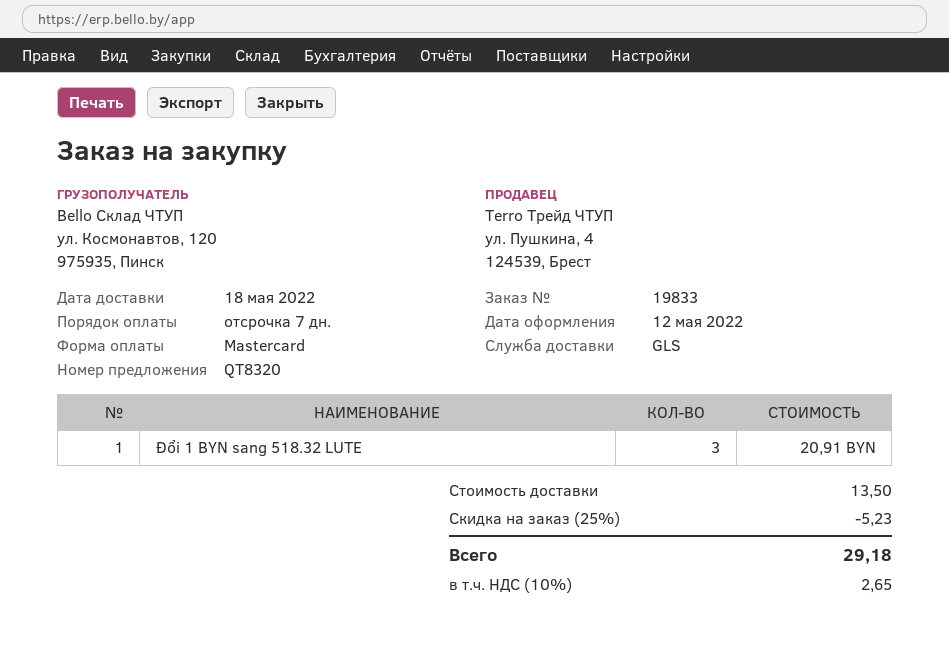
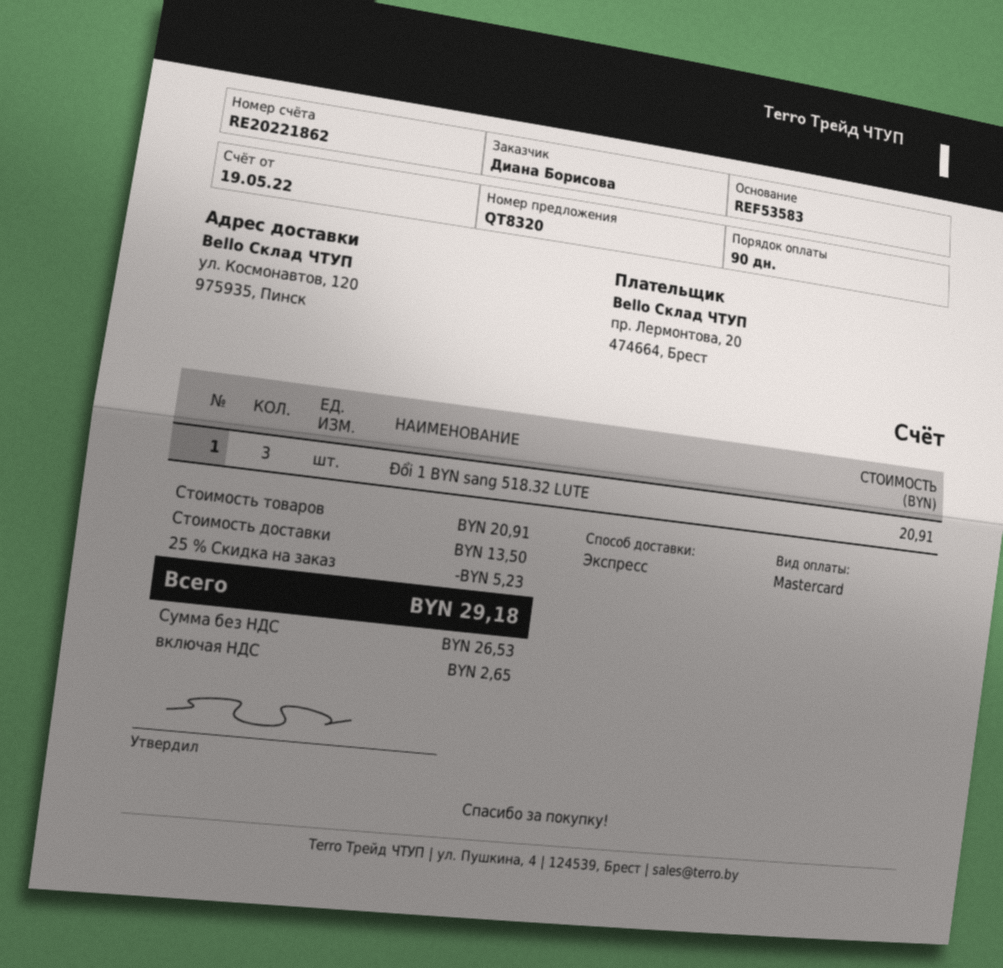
payment terms: 7 days -> 90 days
shipping method: GLS -> express

